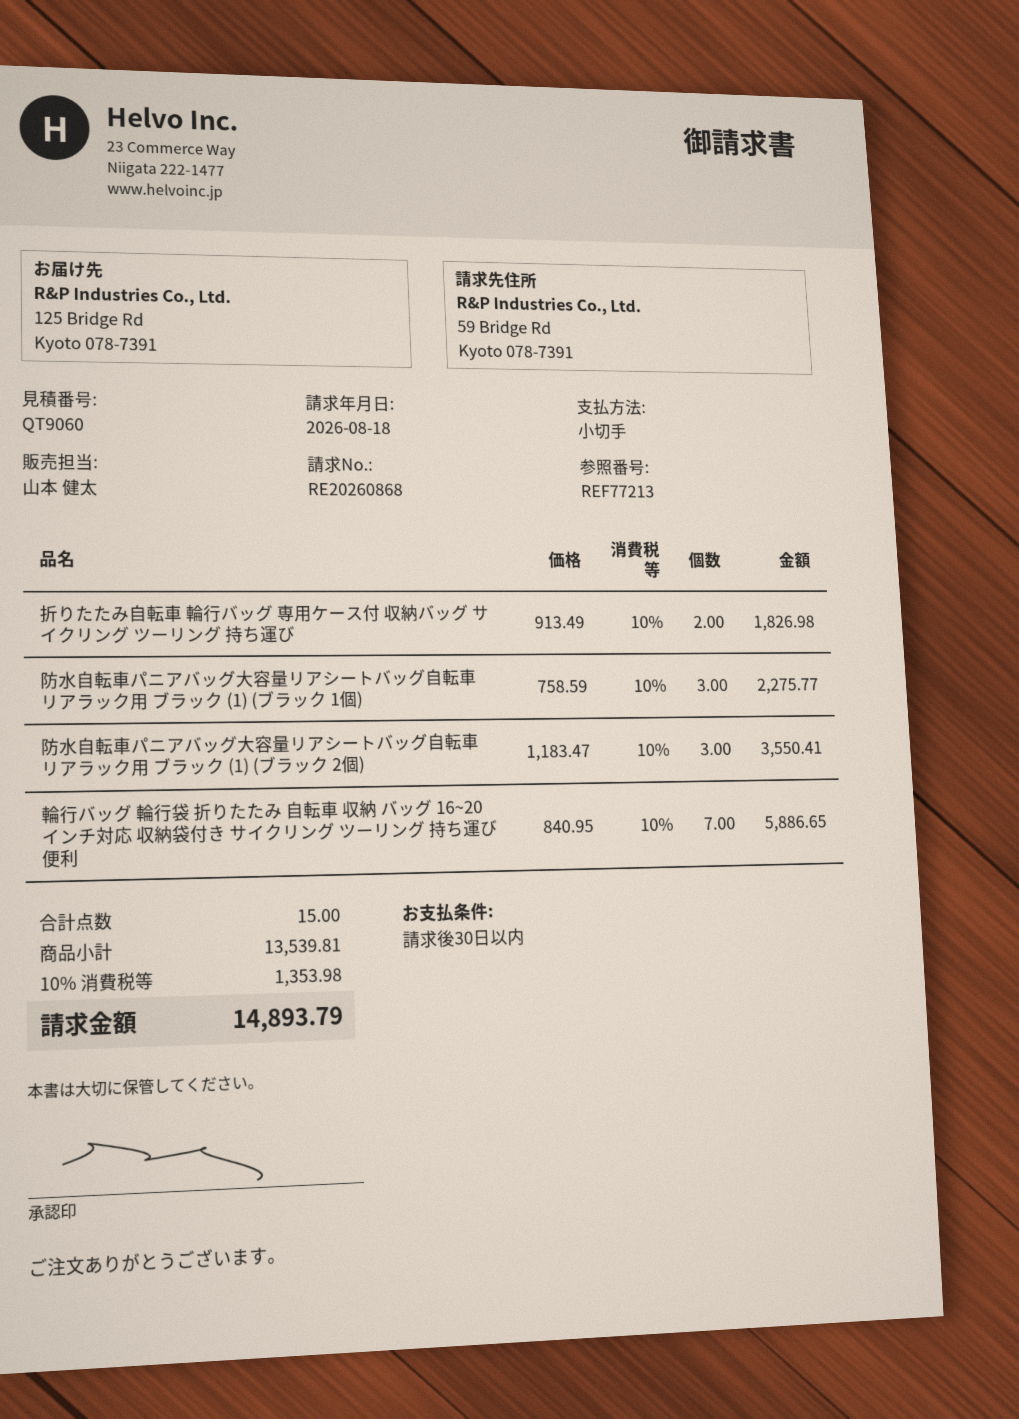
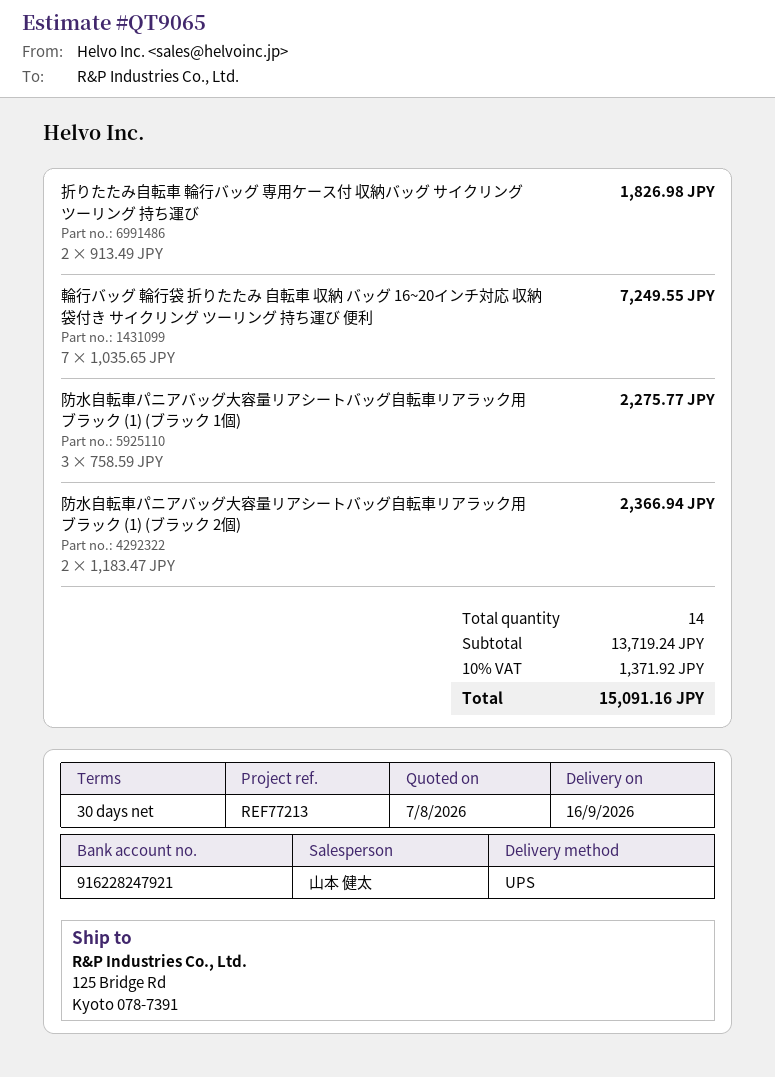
quote number: QT9060 -> QT9065
防水自転車パニアバッグ大容量リアシートバッグ自転車リアラック用 ブラック (1) (ブラック 2個): 3 x 1183.47 = 3550.41 -> 2 x 1183.47 = 2366.94
輪行バッグ 輪行袋 折りたたみ 自転車 収納 バッグ 16~20インチ対応 収納袋付き サイクリング ツーリング 持ち運び 便利: 7 x 840.95 = 5886.65 -> 7 x 1035.65 = 7249.55
total quantity: 15 -> 14
subtotal: 13539.81 -> 13719.24
tax: 10% = 1353.98 -> 10% = 1371.92
total: 14893.79 -> 15091.16

